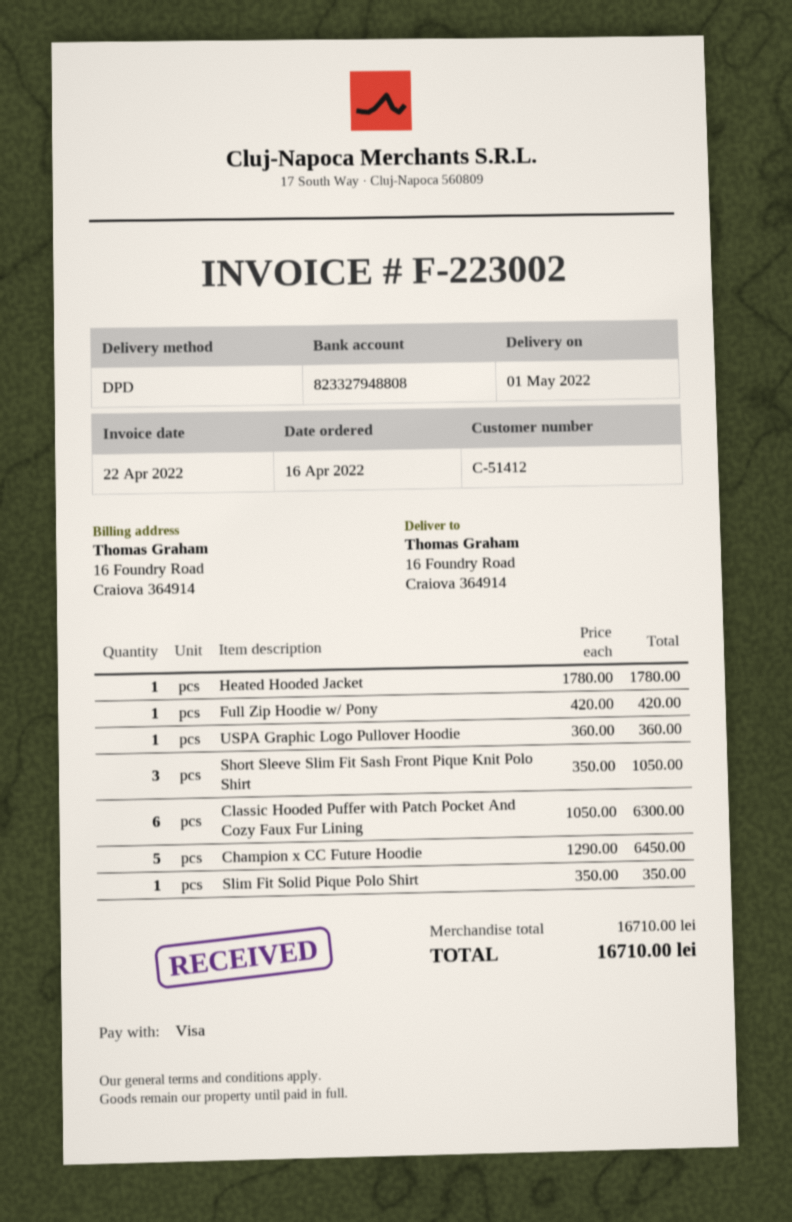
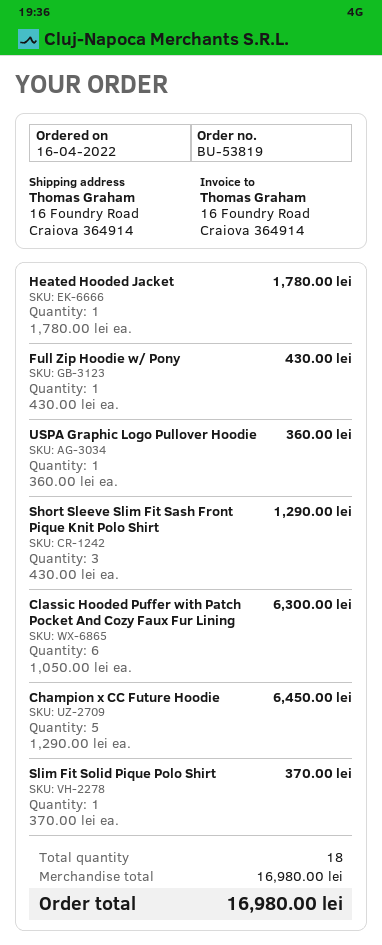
Full Zip Hoodie w/ Pony: 1 x 420.00 = 420.00 -> 1 x 430.00 = 430.00
Short Sleeve Slim Fit Sash Front Pique Knit Polo Shirt: 3 x 350.00 = 1050.00 -> 3 x 430.00 = 1290.00
Slim Fit Solid Pique Polo Shirt: 1 x 350.00 = 350.00 -> 1 x 370.00 = 370.00
subtotal: 16710.00 -> 16980.00
total: 16710.00 -> 16980.00

